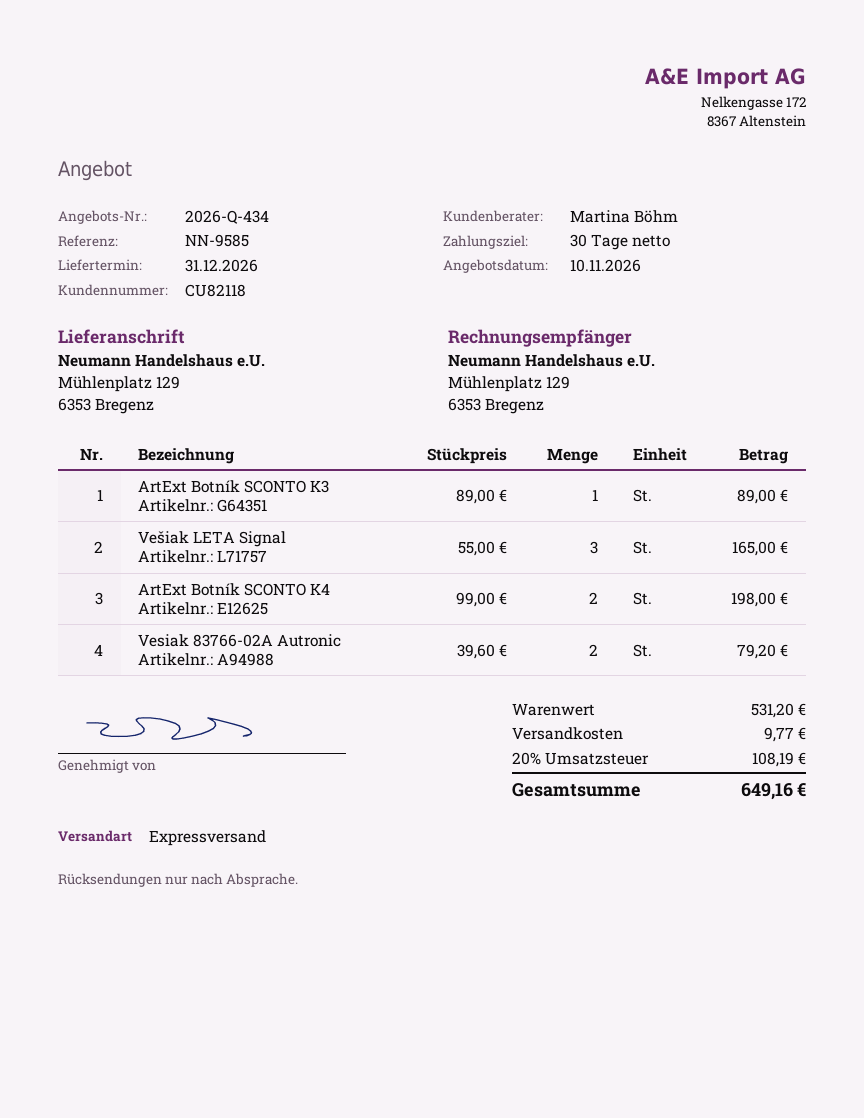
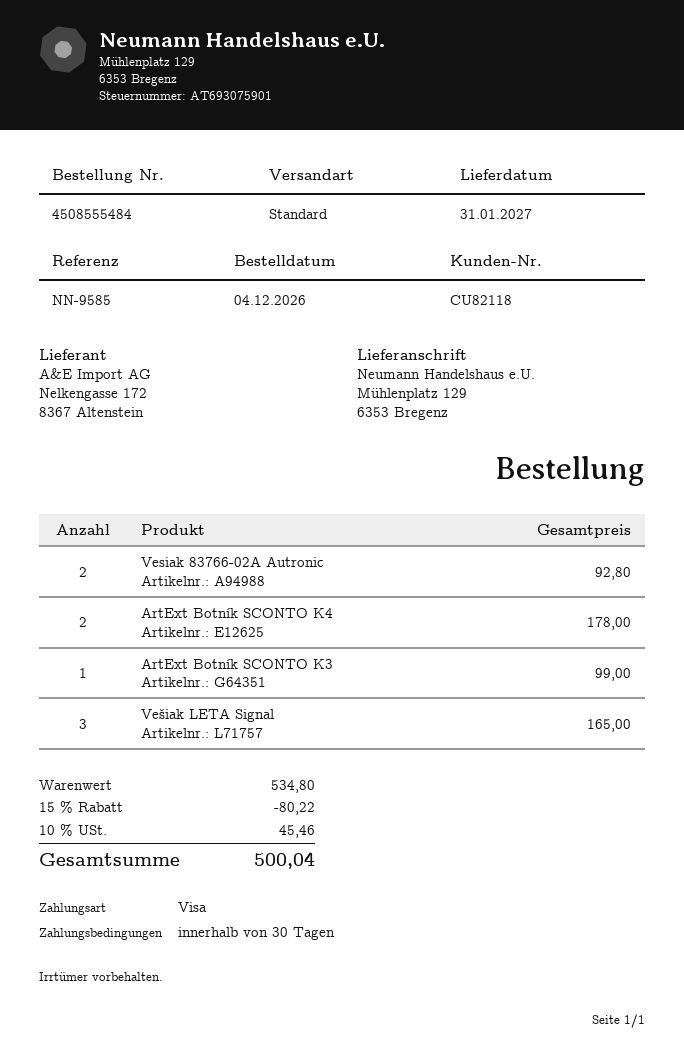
delivery date: 2026-12-31 -> 2027-01-31
shipping method: express -> standard
ArtExt Botník SCONTO K3: 1 for 89.00 -> 1 for 99.00
ArtExt Botník SCONTO K4: 2 for 198.00 -> 2 for 178.00
Vesiak 83766-02A Autronic: 2 for 79.20 -> 2 for 92.80
subtotal: 531.20 -> 534.80
discount: none -> 15% = 80.22
shipping: 9.77 -> none
tax: 20% = 108.19 -> 10% = 45.46
total: 649.16 -> 500.04

